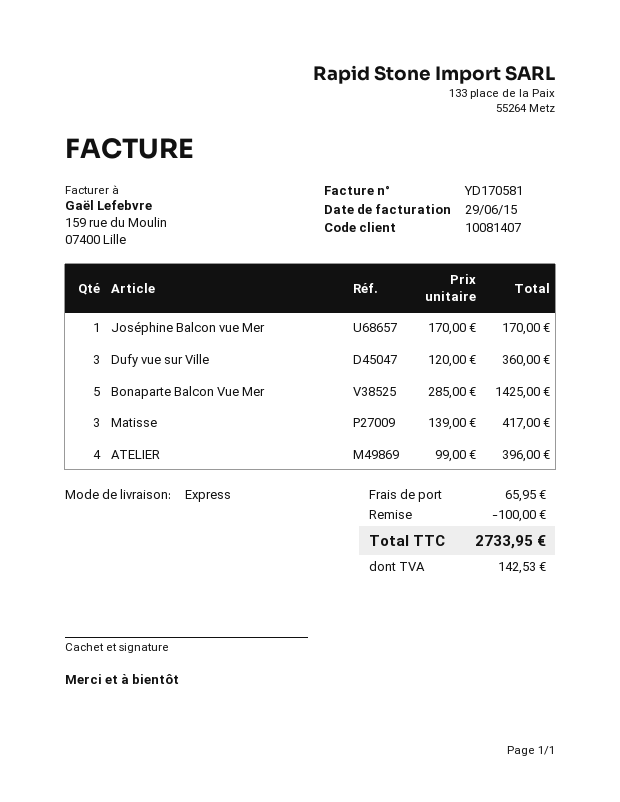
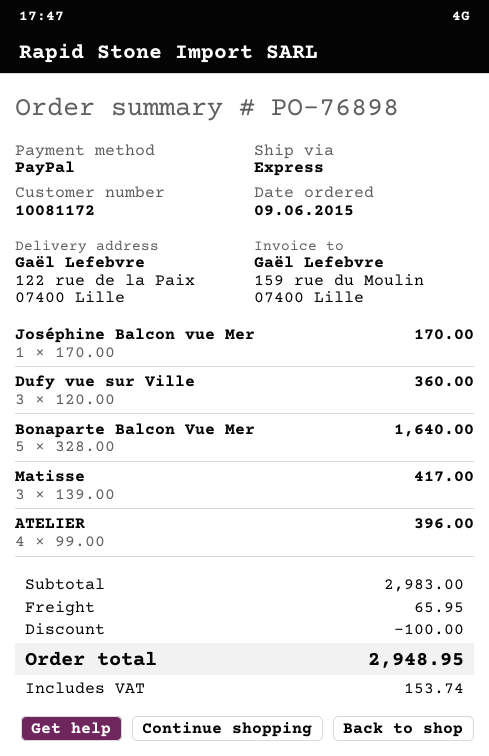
customer number: 10081407 -> 10081172
Bonaparte Balcon Vue Mer: 5 x 285.00 = 1425.00 -> 5 x 328.00 = 1640.00
tax: 142.53 -> 153.74
total: 2733.95 -> 2948.95

